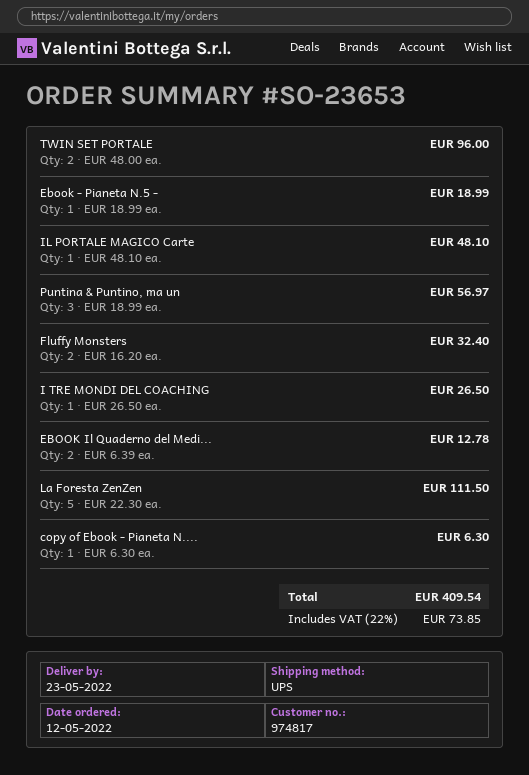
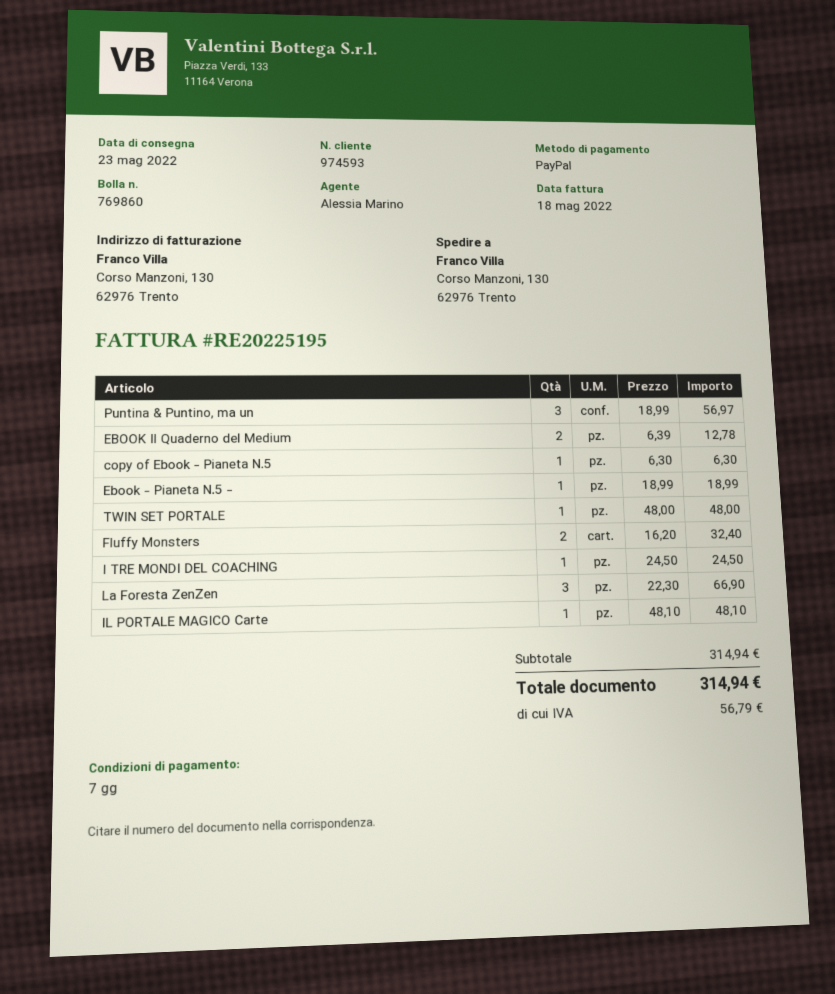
customer number: 974817 -> 974593
TWIN SET PORTALE: 2 x 48.00 = 96.00 -> 1 x 48.00 = 48.00
I TRE MONDI DEL COACHING: 1 x 26.50 = 26.50 -> 1 x 24.50 = 24.50
La Foresta ZenZen: 5 x 22.30 = 111.50 -> 3 x 22.30 = 66.90
tax: 73.85 -> 56.79
total: 409.54 -> 314.94

